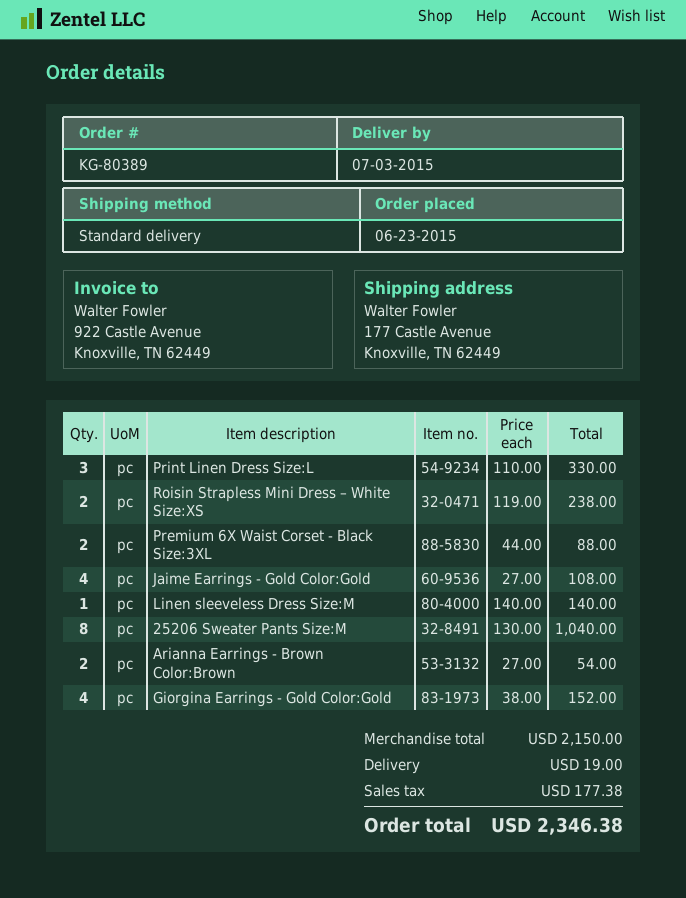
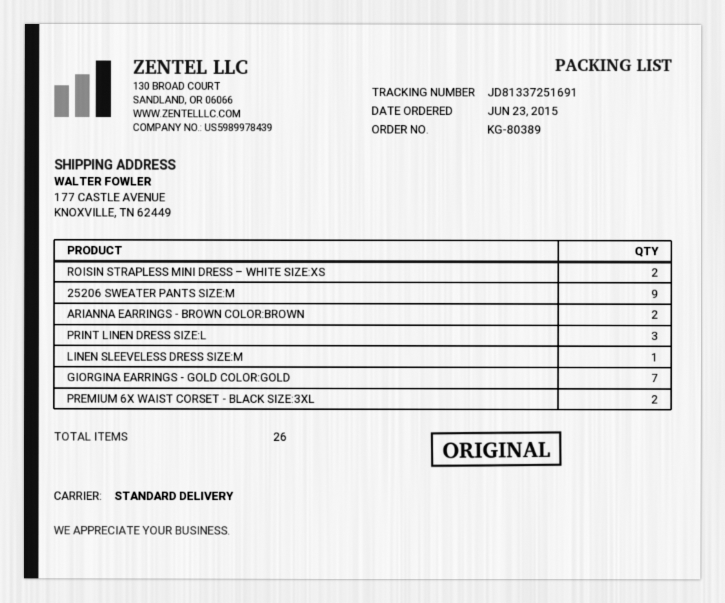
Jaime Earrings - Gold Color:Gold: 4 -> none
25206 Sweater Pants Size:M: 8 -> 9
Giorgina Earrings - Gold Color:Gold: 4 -> 7

